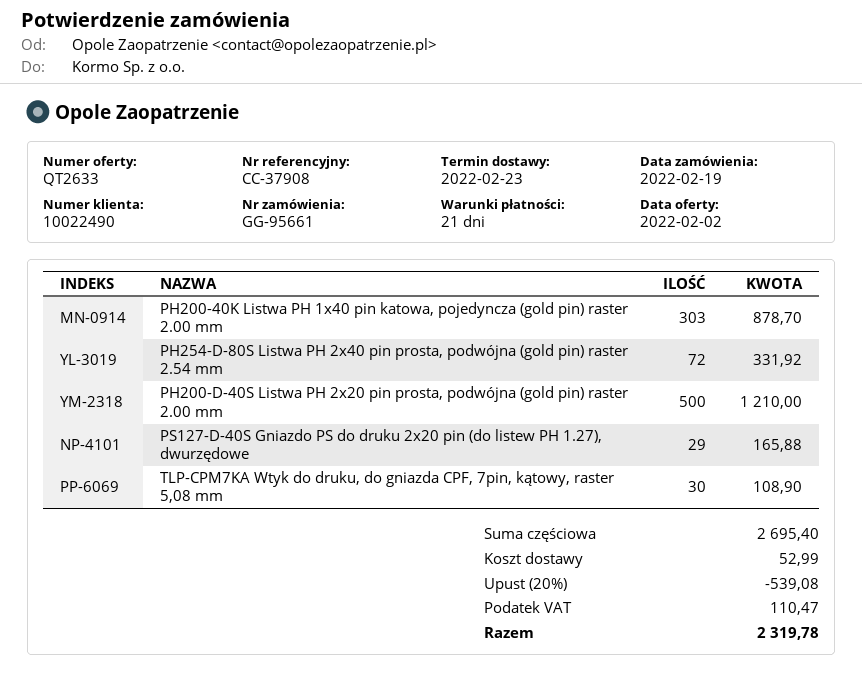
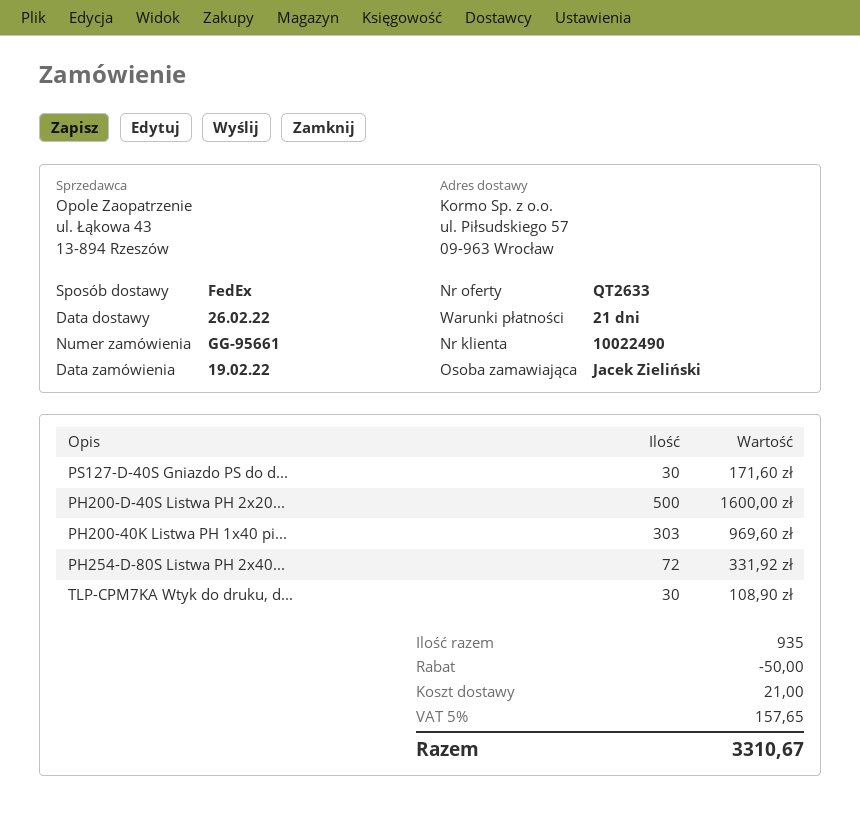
delivery date: 2022-02-23 -> 2022-02-26
PH200-40K Listwa PH 1x40 pin katowa, pojedyncza (gold pin) raster 2.00 mm: 303 for 878.70 -> 303 for 969.60
PH200-D-40S Listwa PH 2x20 pin prosta, podwójna (gold pin) raster 2.00 mm: 500 for 1210.00 -> 500 for 1600.00
PS127-D-40S Gniazdo PS do druku 2x20 pin (do listew PH 1.27), dwurzędowe: 29 for 165.88 -> 30 for 171.60
discount: 539.08 -> 50.00
shipping: 52.99 -> 21.00
tax: 110.47 -> 157.65
total: 2319.78 -> 3310.67

